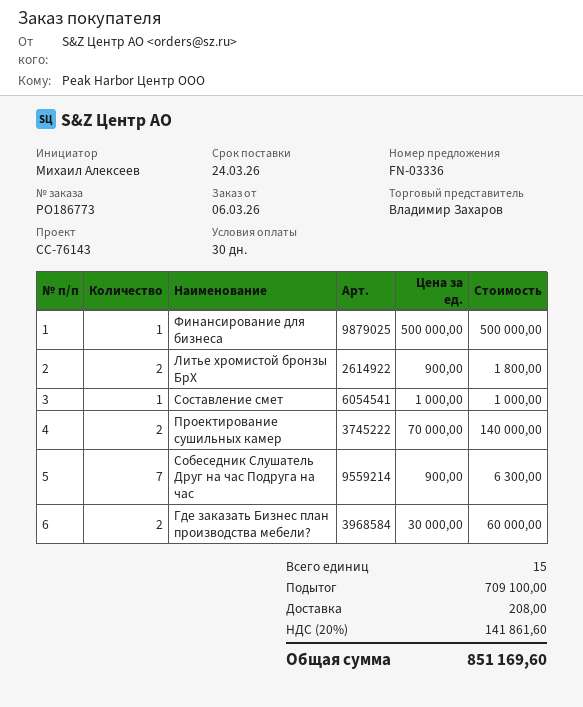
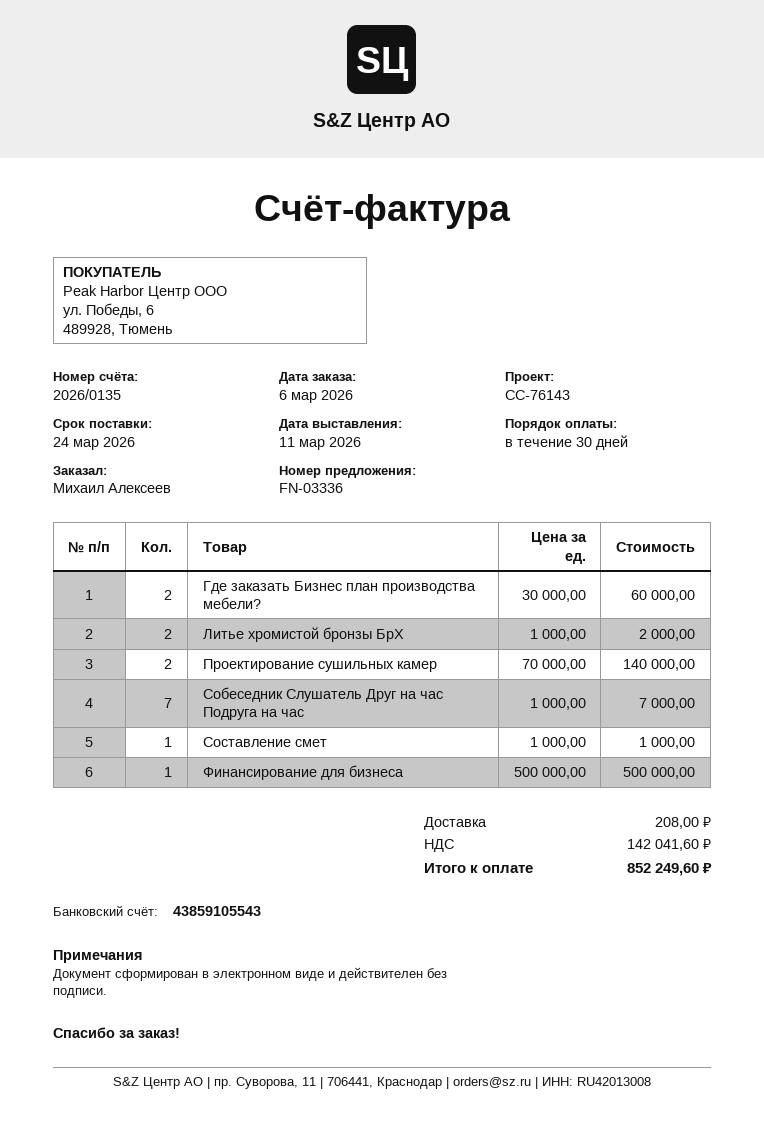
Литье хромистой бронзы БрХ: 2 x 900.00 = 1800.00 -> 2 x 1000.00 = 2000.00
Собеседник Слушатель Друг на час Подруга на час: 7 x 900.00 = 6300.00 -> 7 x 1000.00 = 7000.00
tax: 141861.60 -> 142041.60
total: 851169.60 -> 852249.60

